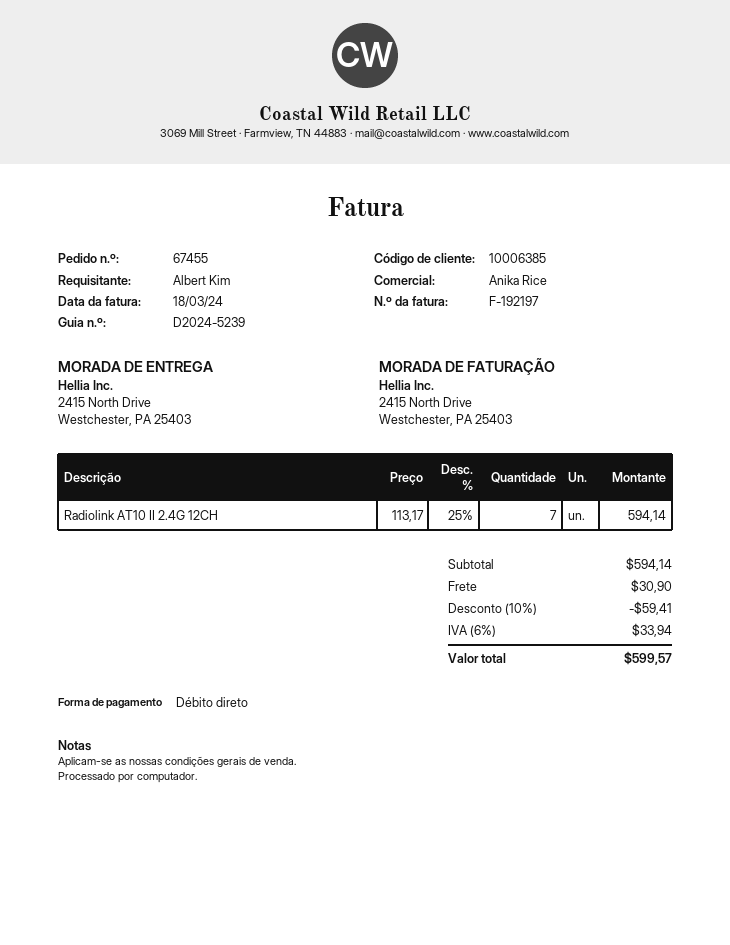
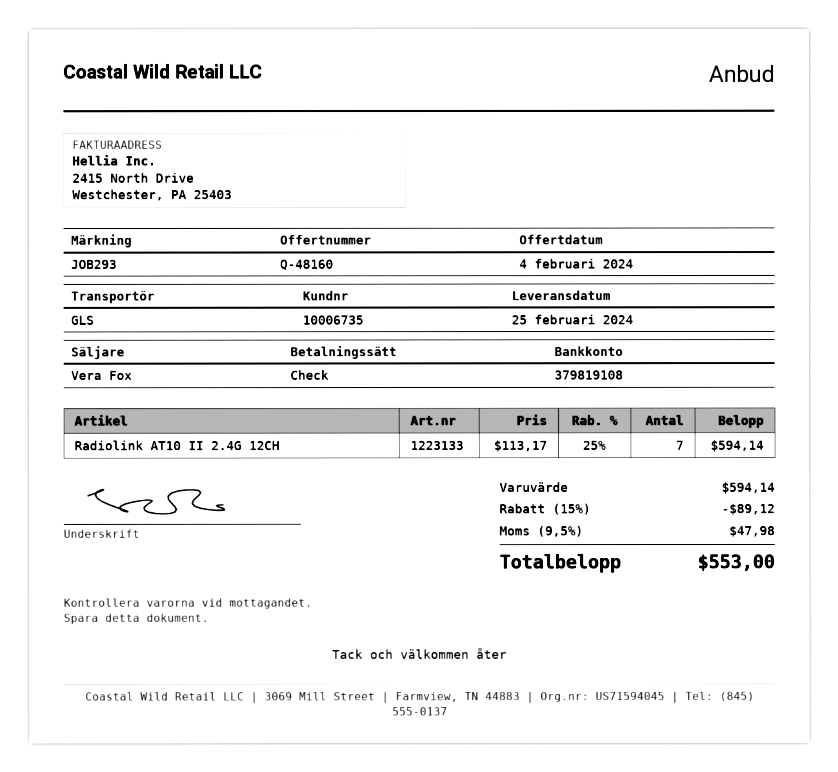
customer number: 10006385 -> 10006735
sales rep: Anika Rice -> Vera Fox
payment method: direct debit -> cheque
discount: 10% = 59.41 -> 15% = 89.12
shipping: 30.90 -> none
tax: 6% = 33.94 -> 9.5% = 47.98
total: 599.57 -> 553.00

